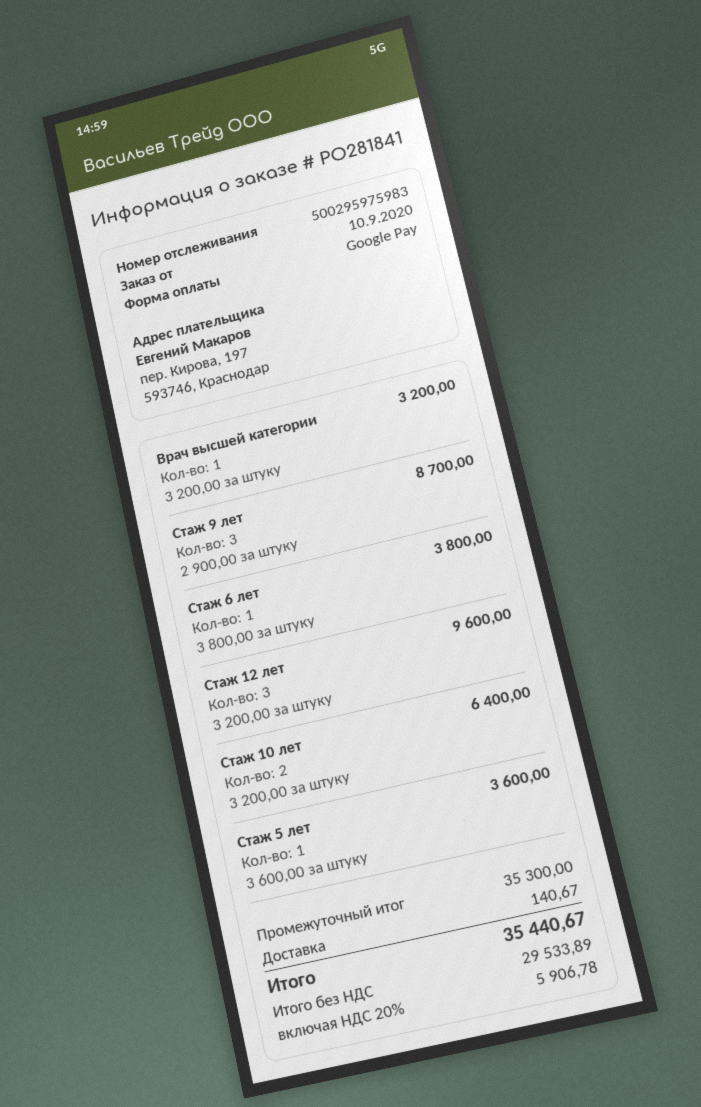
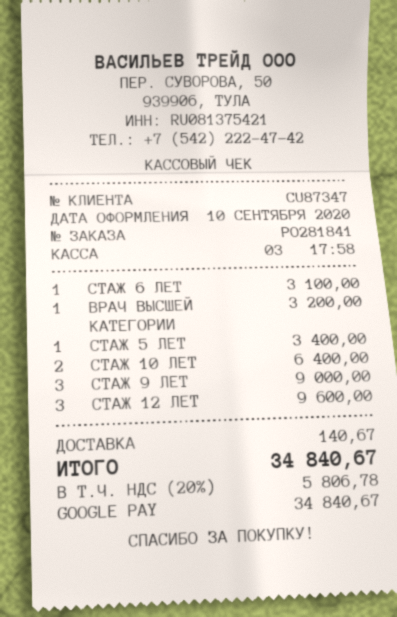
Стаж 9 лет: 3 for 8700.00 -> 3 for 9000.00
Стаж 6 лет: 1 for 3800.00 -> 1 for 3100.00
Стаж 5 лет: 1 for 3600.00 -> 1 for 3400.00
tax: 20% = 5906.78 -> 20% = 5806.78
total: 35440.67 -> 34840.67

